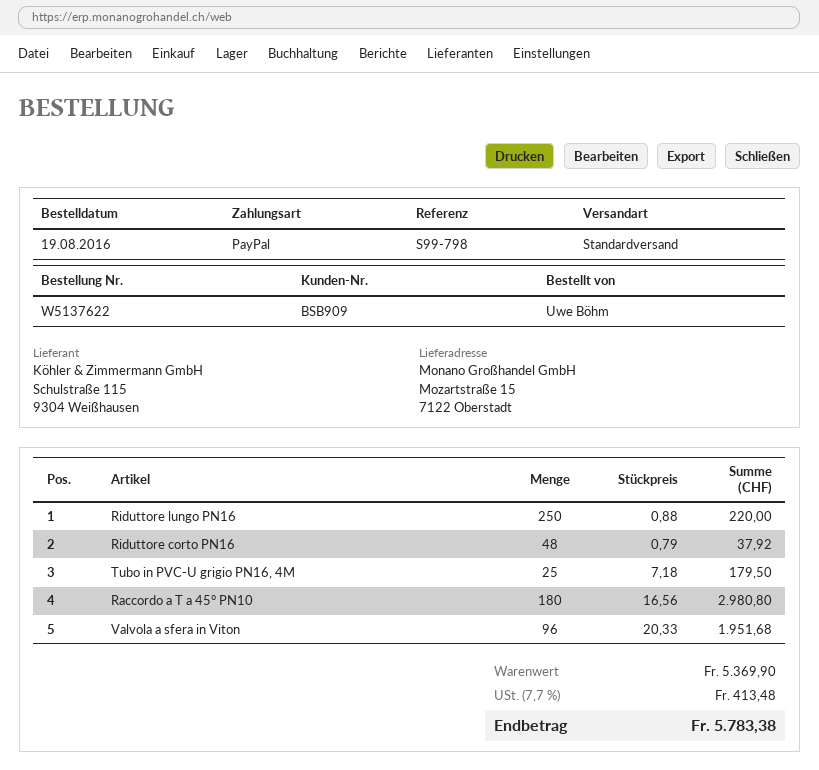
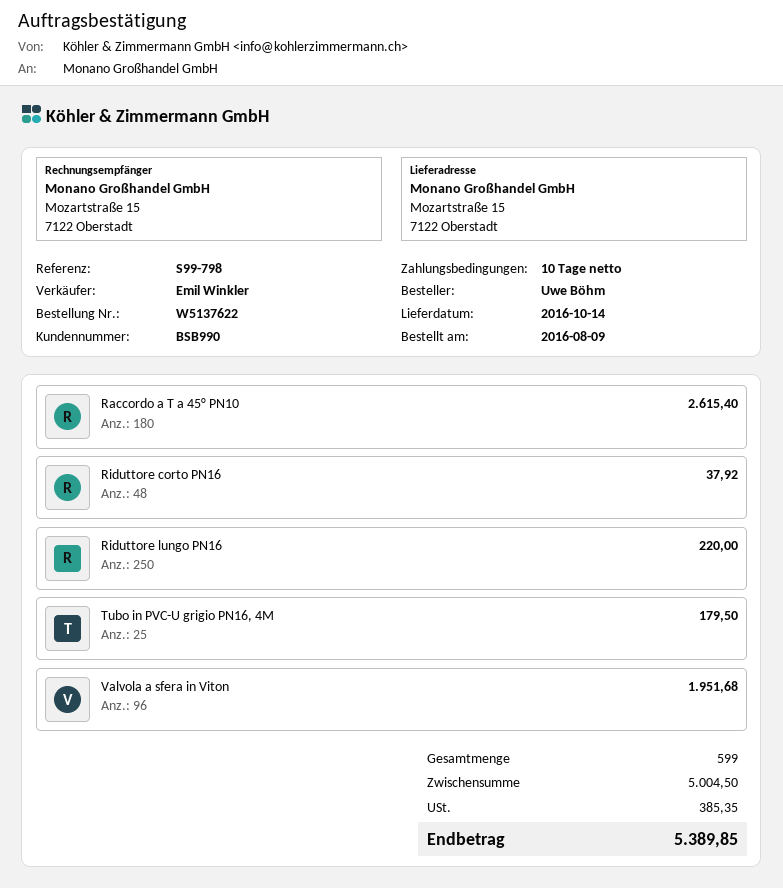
order date: 2016-08-19 -> 2016-08-09
customer number: BSB909 -> BSB990
Raccordo a T a 45° PN10: 180 for 2980.80 -> 180 for 2615.40
subtotal: 5369.90 -> 5004.50
tax: 413.48 -> 385.35
total: 5783.38 -> 5389.85

